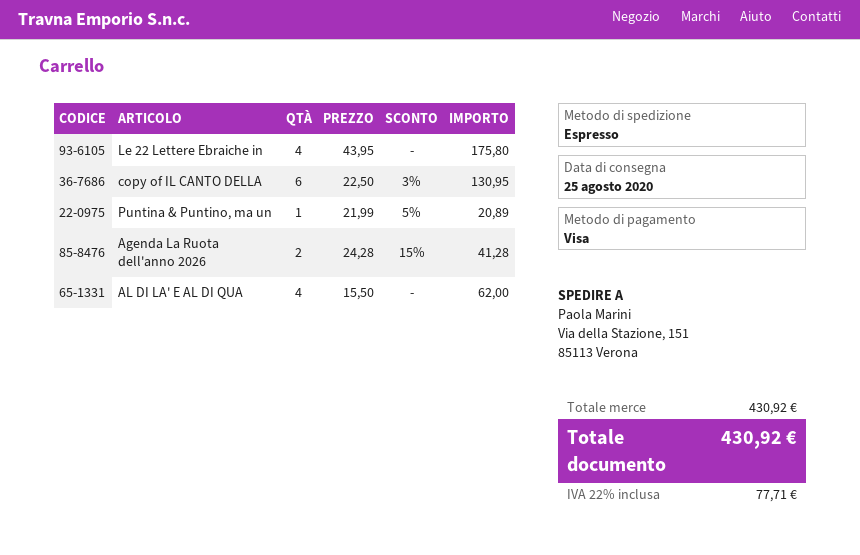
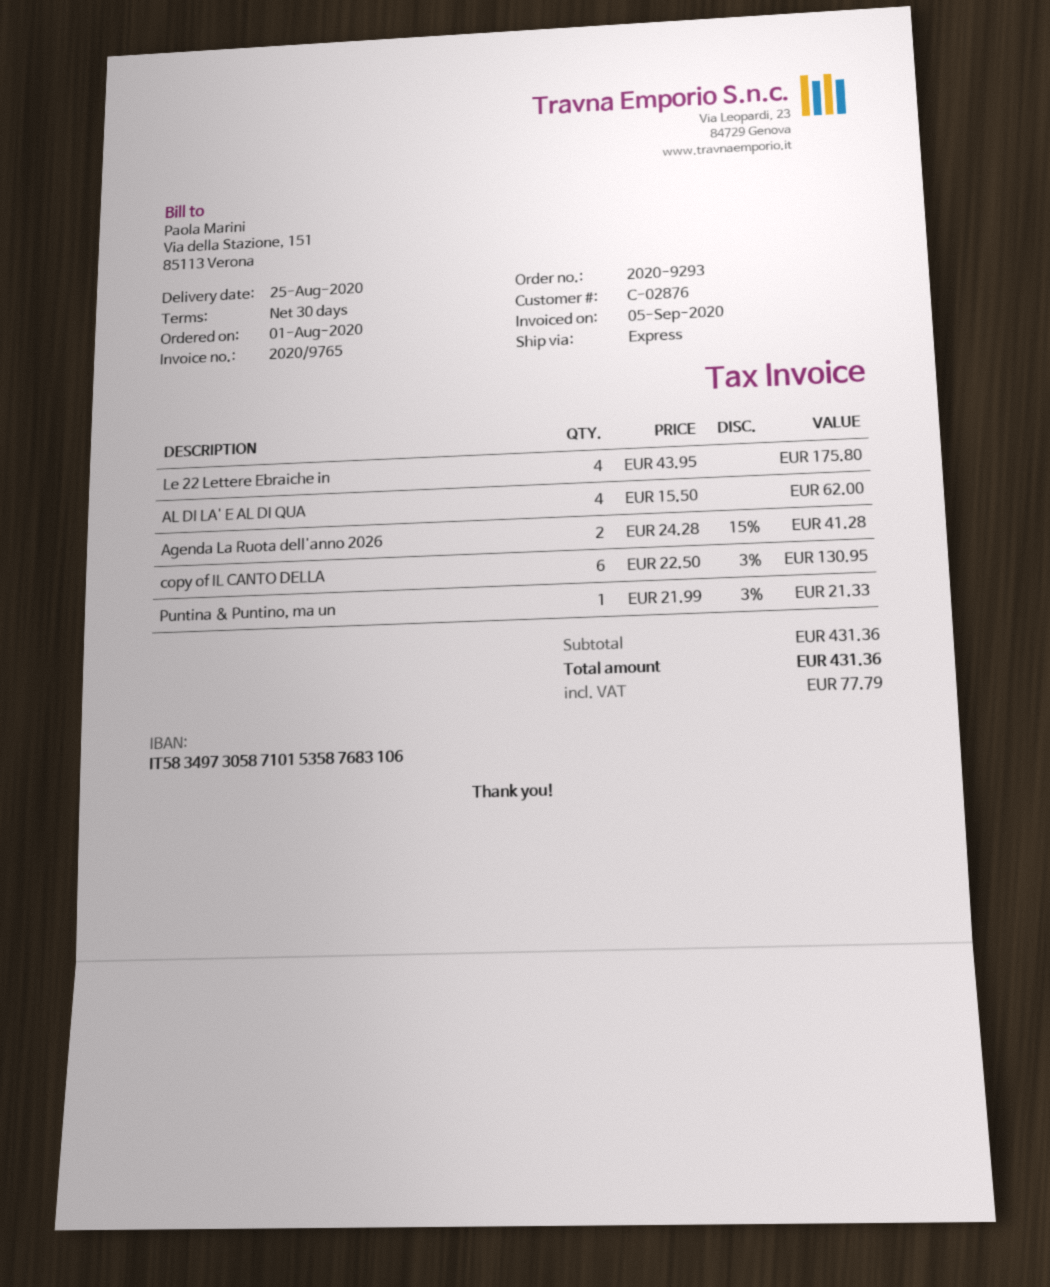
Puntina & Puntino, ma un: 1 x 21.99 - 5% = 20.89 -> 1 x 21.99 - 3% = 21.33
subtotal: 430.92 -> 431.36
tax: 77.71 -> 77.79
total: 430.92 -> 431.36

